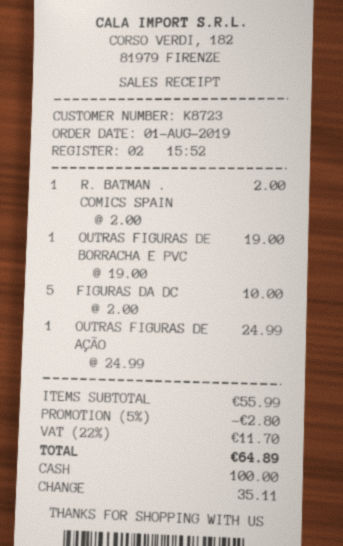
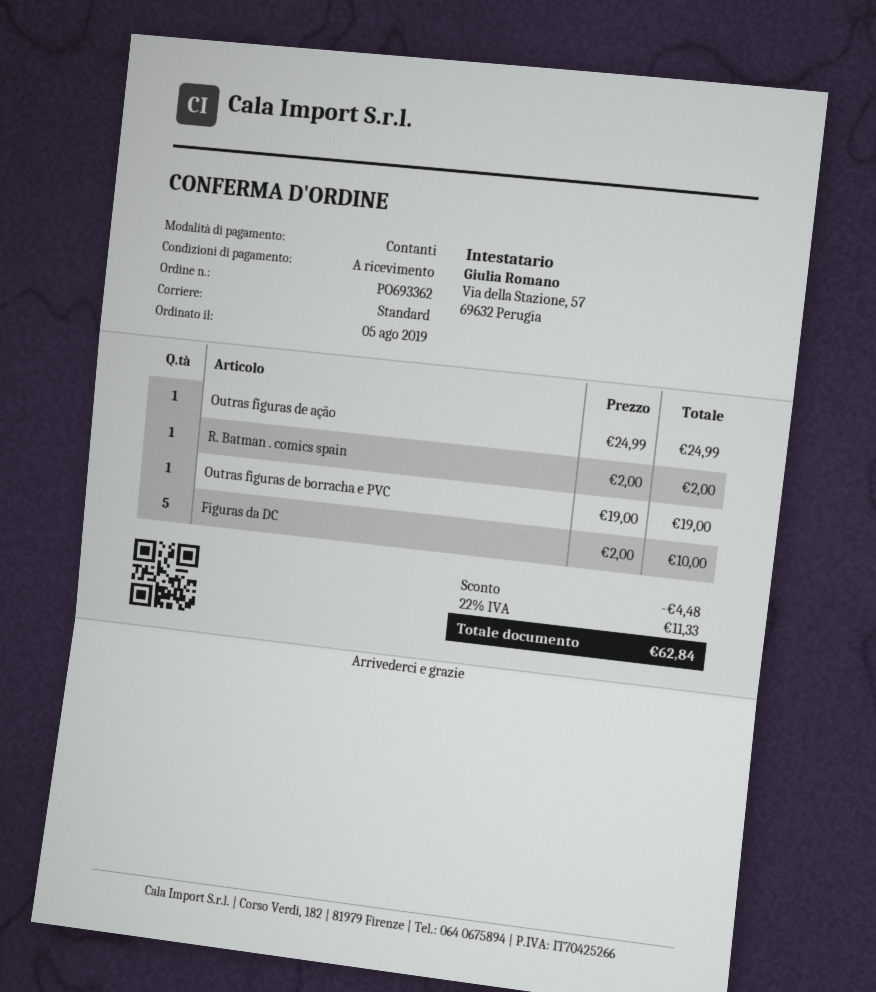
order date: 2019-08-01 -> 2019-08-05
discount: 2.80 -> 4.48
tax: 22% = 11.70 -> 22% = 11.33
total: 64.89 -> 62.84

